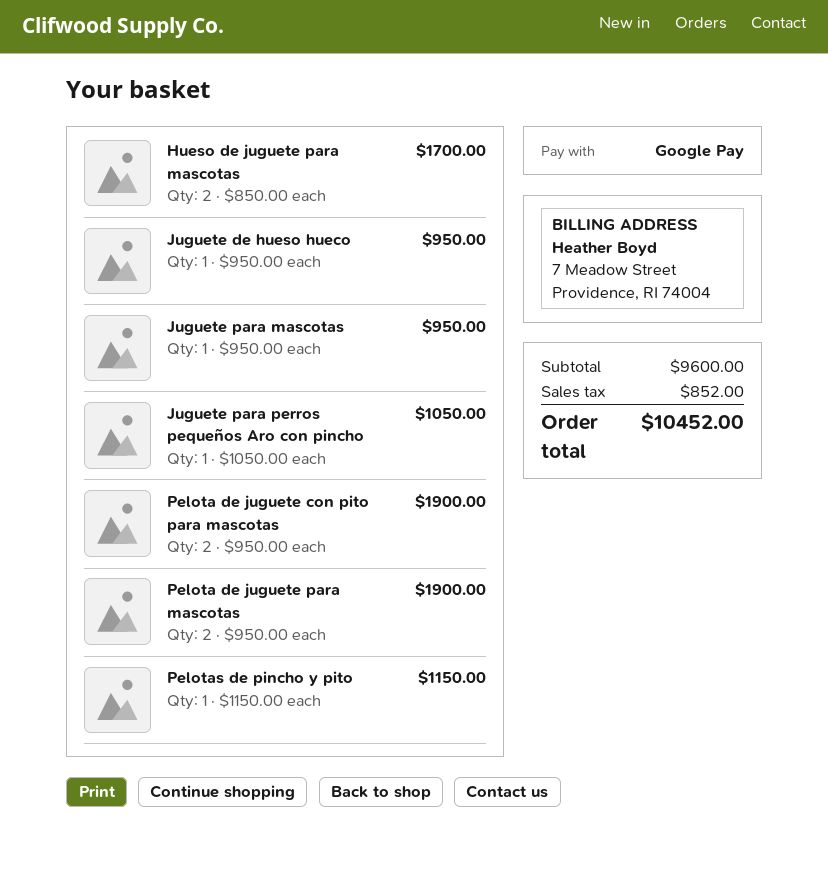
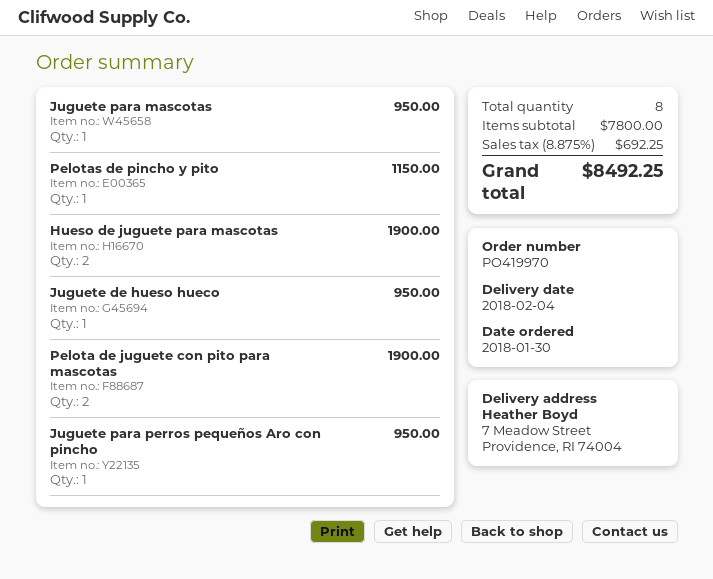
Hueso de juguete para mascotas: 2 for 1700.00 -> 2 for 1900.00
Juguete para perros pequeños Aro con pincho: 1 for 1050.00 -> 1 for 950.00
Pelota de juguete para mascotas: 2 for 1900.00 -> none
subtotal: 9600.00 -> 7800.00
tax: 852.00 -> 692.25
total: 10452.00 -> 8492.25

